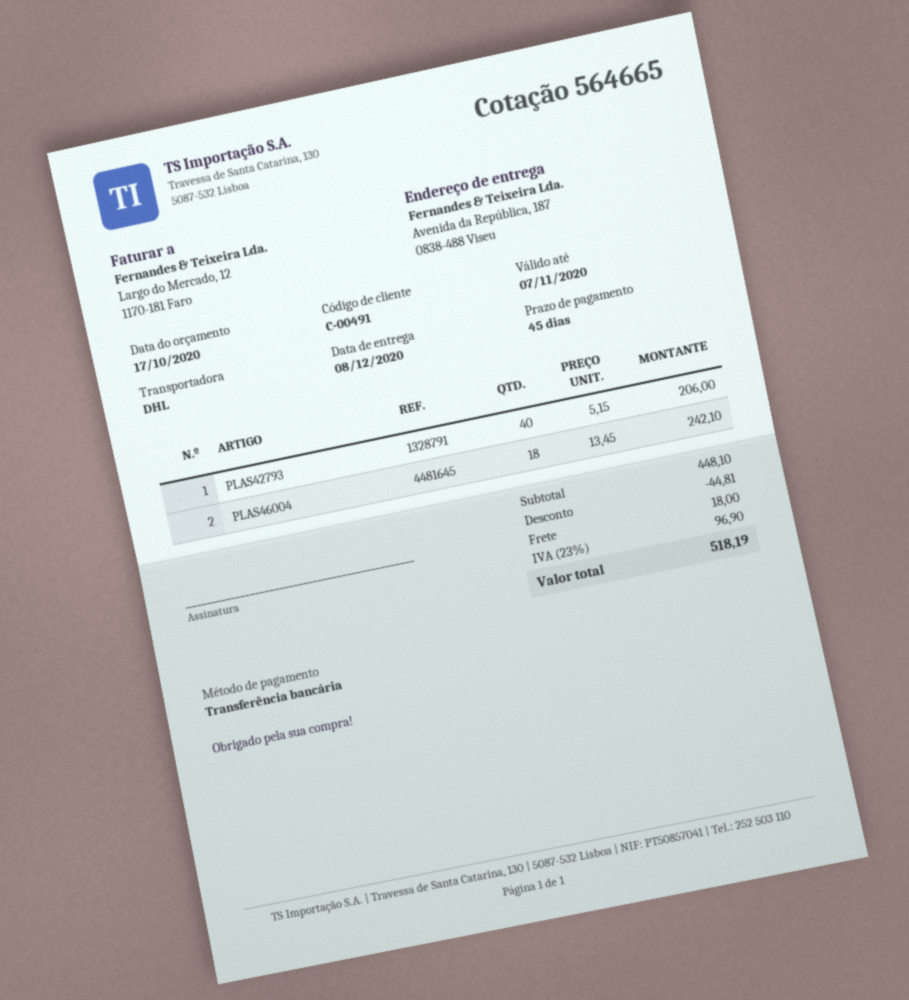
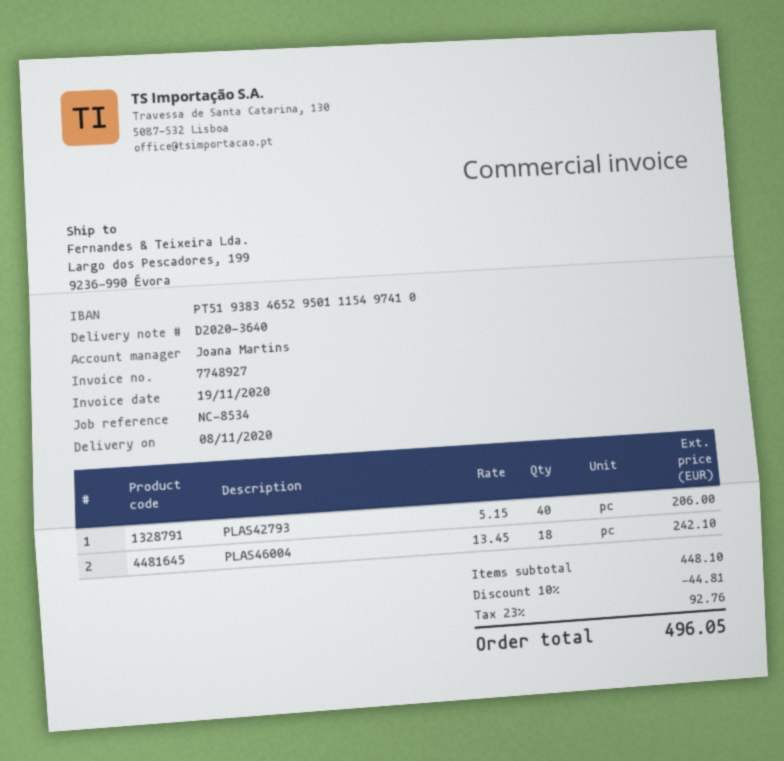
delivery date: 2020-12-08 -> 2020-11-08
ship to: Avenida da República, 187, 0838-488 Viseu -> Largo dos Pescadores, 199, 9236-990 Évora
shipping: 18.00 -> none
tax: 23% = 96.90 -> 23% = 92.76
total: 518.19 -> 496.05

